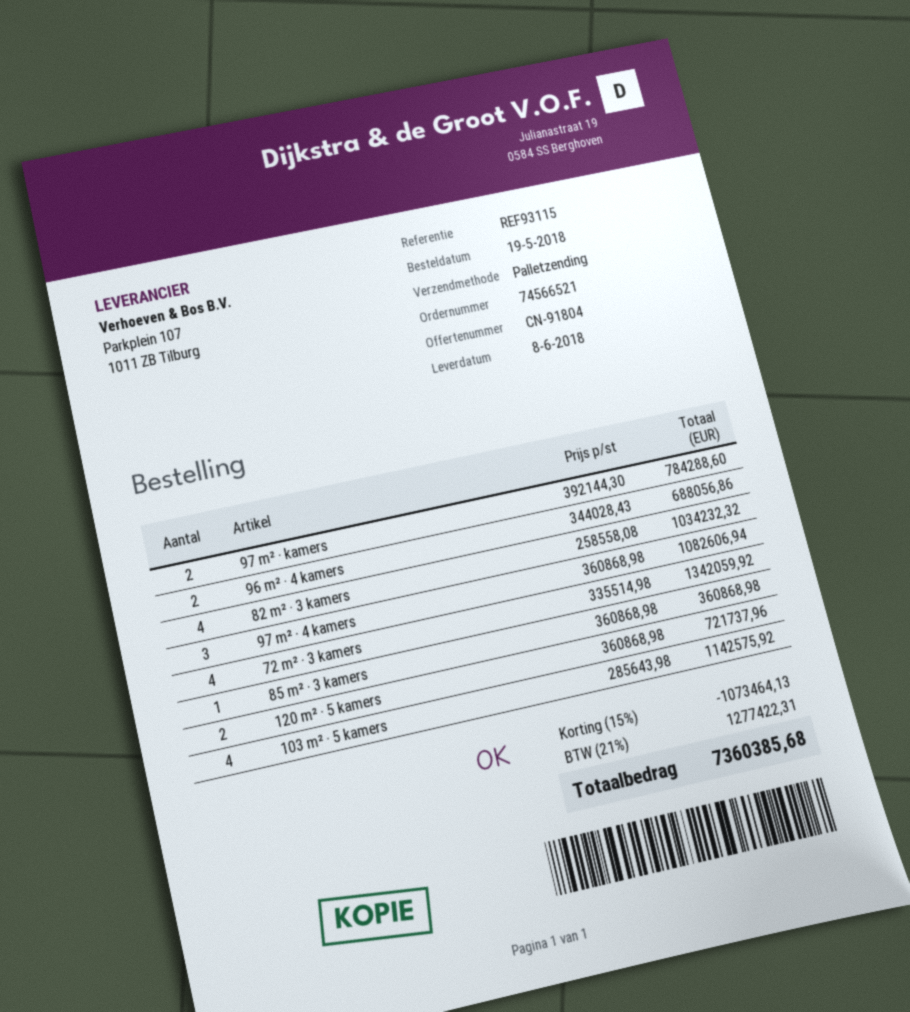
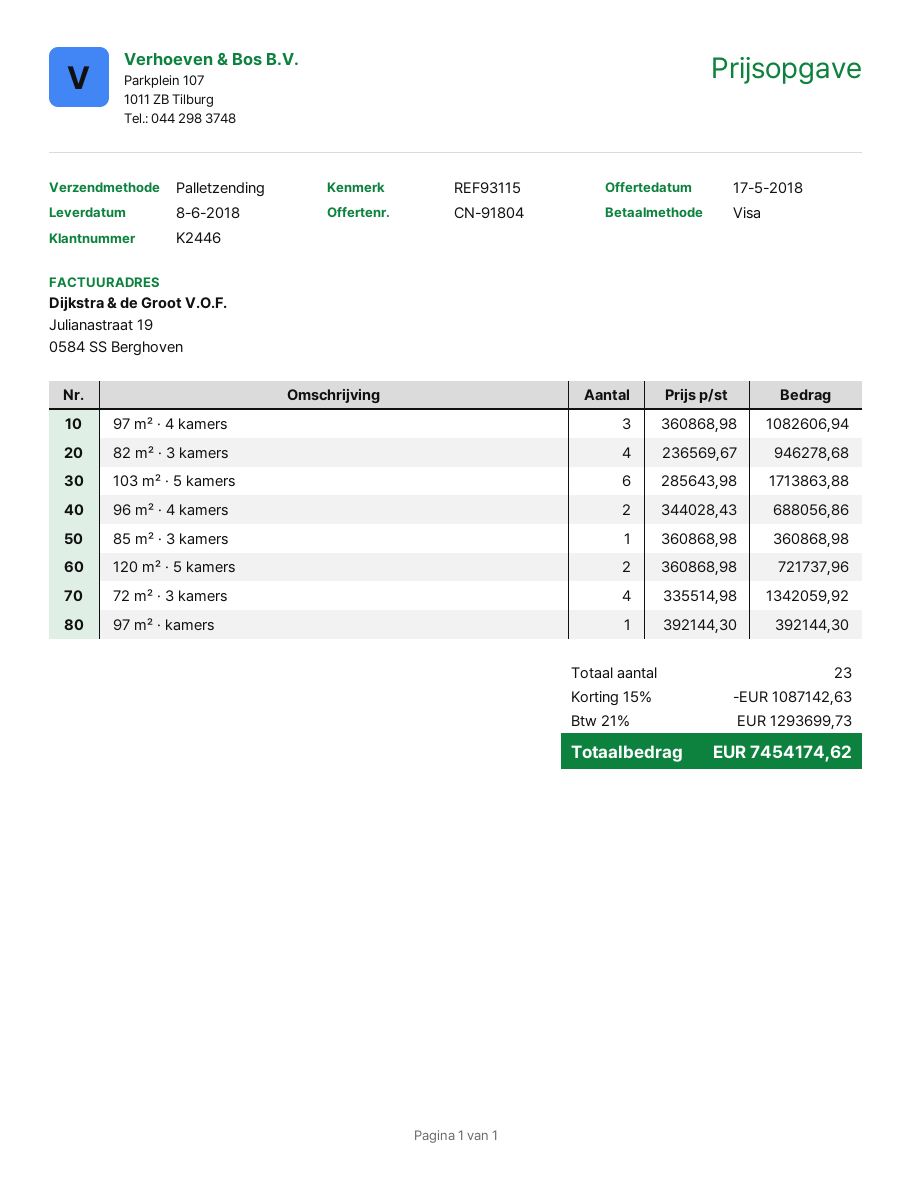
97 m² · kamers: 2 x 392144.30 = 784288.60 -> 1 x 392144.30 = 392144.30
82 m² · 3 kamers: 4 x 258558.08 = 1034232.32 -> 4 x 236569.67 = 946278.68
103 m² · 5 kamers: 4 x 285643.98 = 1142575.92 -> 6 x 285643.98 = 1713863.88
discount: 15% = 1073464.13 -> 15% = 1087142.63
tax: 21% = 1277422.31 -> 21% = 1293699.73
total: 7360385.68 -> 7454174.62

